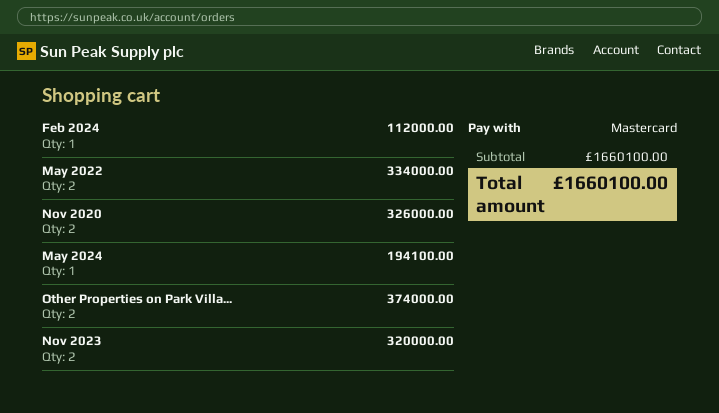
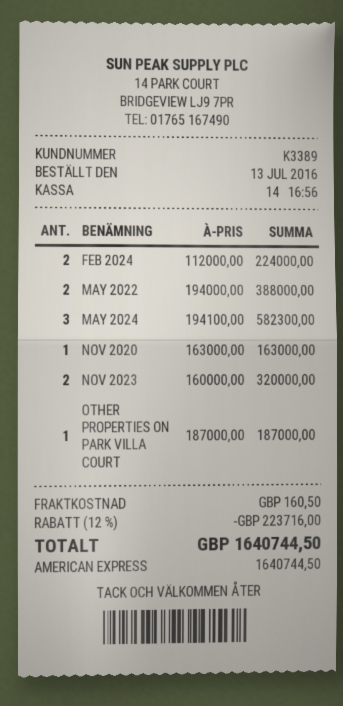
payment method: Mastercard -> American Express
Feb 2024: 1 for 112000.00 -> 2 for 224000.00
May 2022: 2 for 334000.00 -> 2 for 388000.00
Nov 2020: 2 for 326000.00 -> 1 for 163000.00
May 2024: 1 for 194100.00 -> 3 for 582300.00
Other Properties on Park Villa...: 2 for 374000.00 -> 1 for 187000.00
discount: none -> 12% = 223716.00
shipping: none -> 160.50
total: 1660100.00 -> 1640744.50

